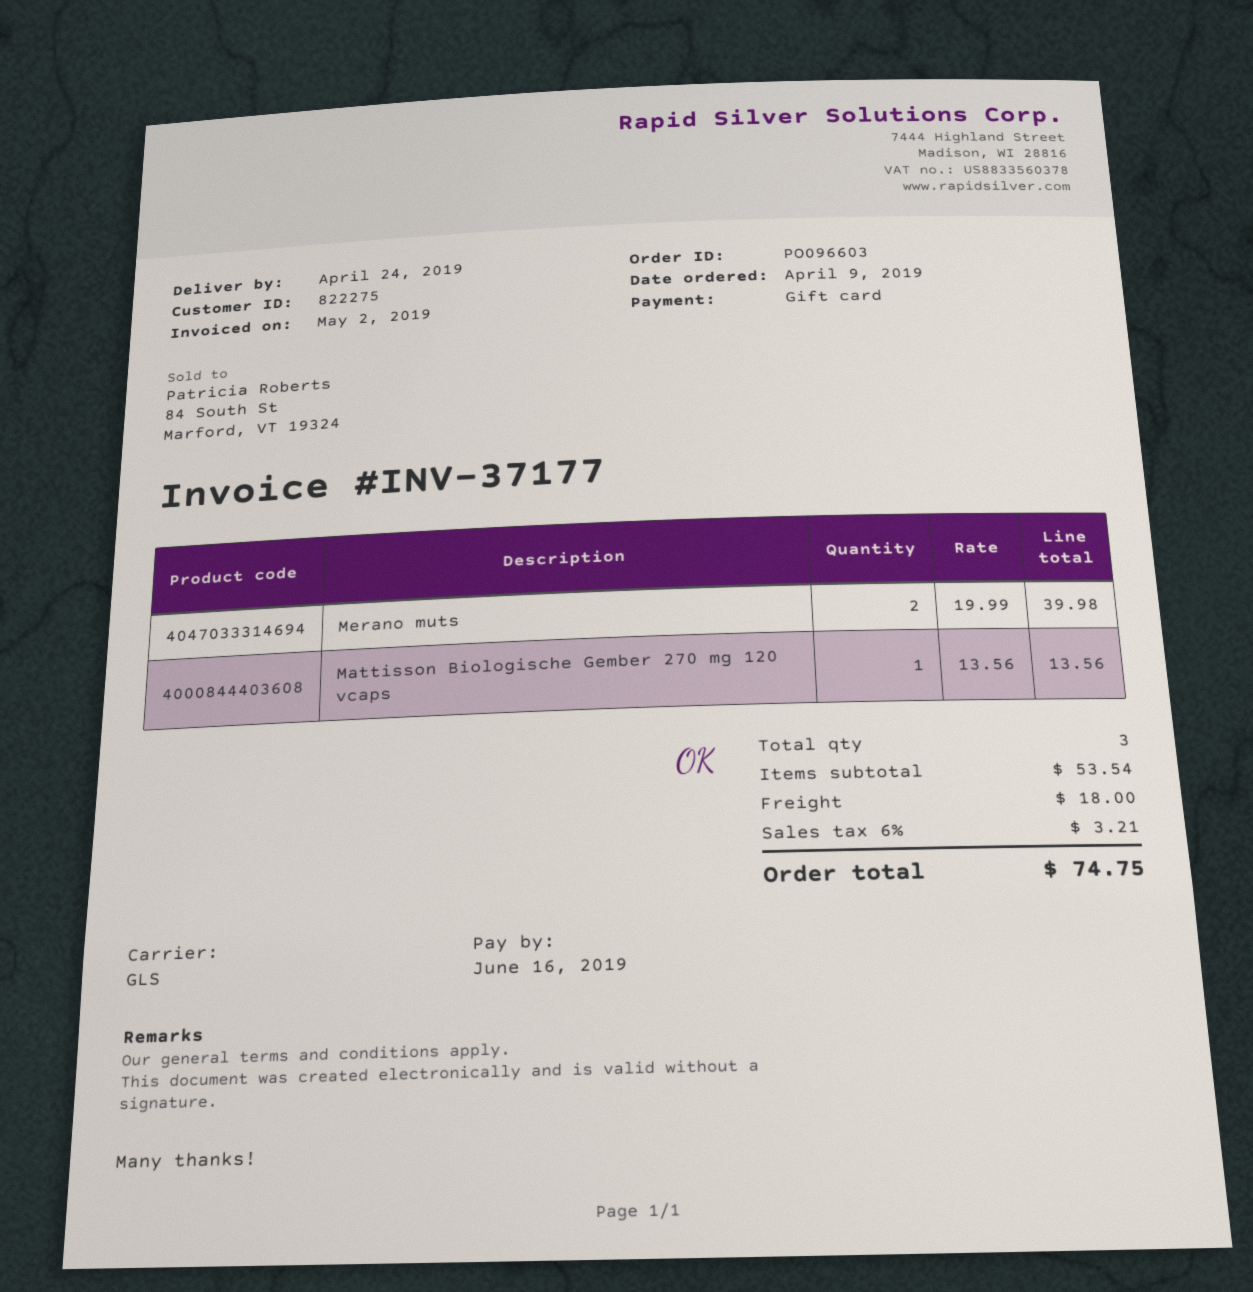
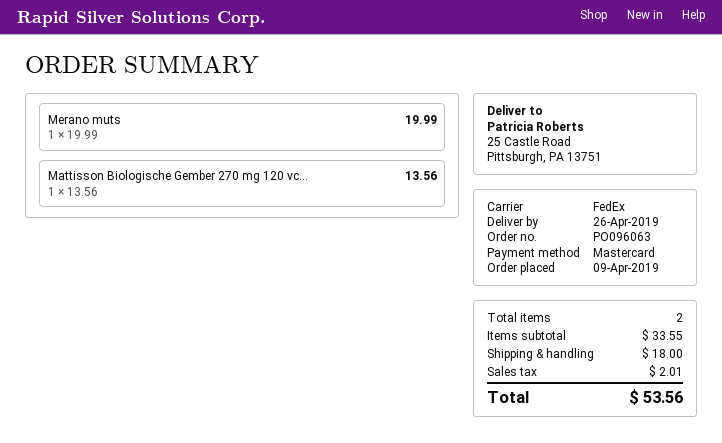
order number: PO096603 -> PO096063
delivery date: 2019-04-24 -> 2019-04-26
payment method: gift card -> Mastercard
shipping method: GLS -> FedEx
Merano muts: 2 x 19.99 = 39.98 -> 1 x 19.99 = 19.99
total quantity: 3 -> 2
subtotal: 53.54 -> 33.55
tax: 3.21 -> 2.01
total: 74.75 -> 53.56

